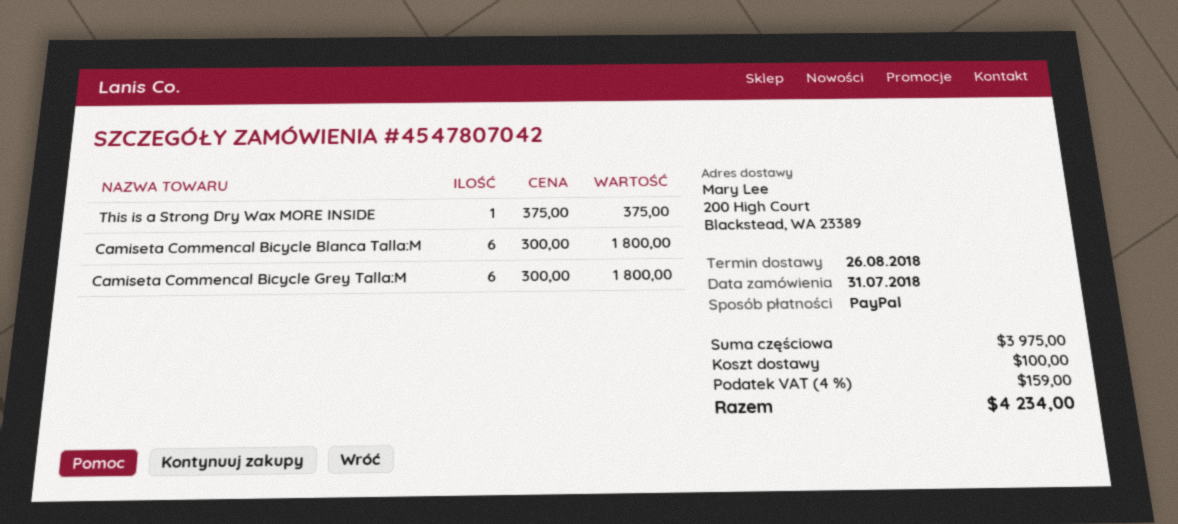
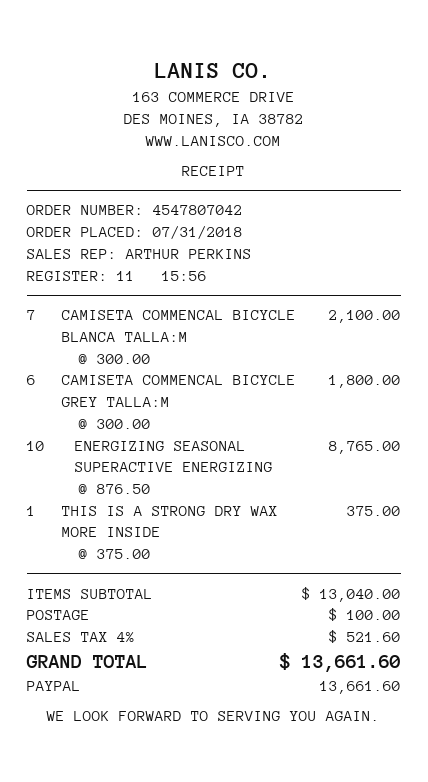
Camiseta Commencal Bicycle Blanca Talla:M: 6 x 300.00 = 1800.00 -> 7 x 300.00 = 2100.00
ENERGIZING SEASONAL SUPERACTIVE ENERGIZING: none -> 10 x 876.50 = 8765.00
subtotal: 3975.00 -> 13040.00
tax: 4% = 159.00 -> 4% = 521.60
total: 4234.00 -> 13661.60

